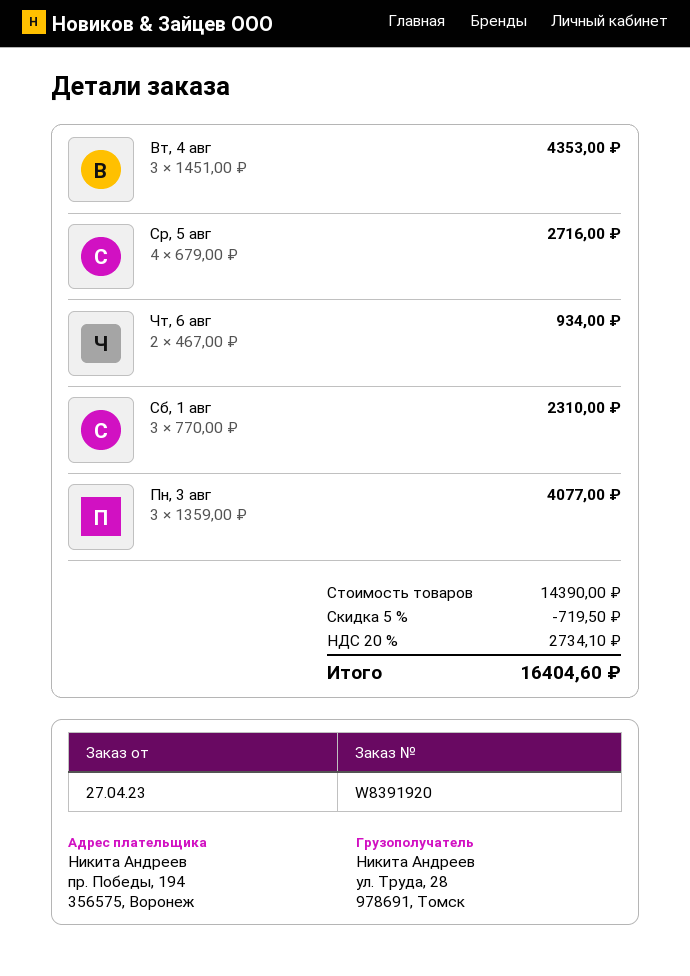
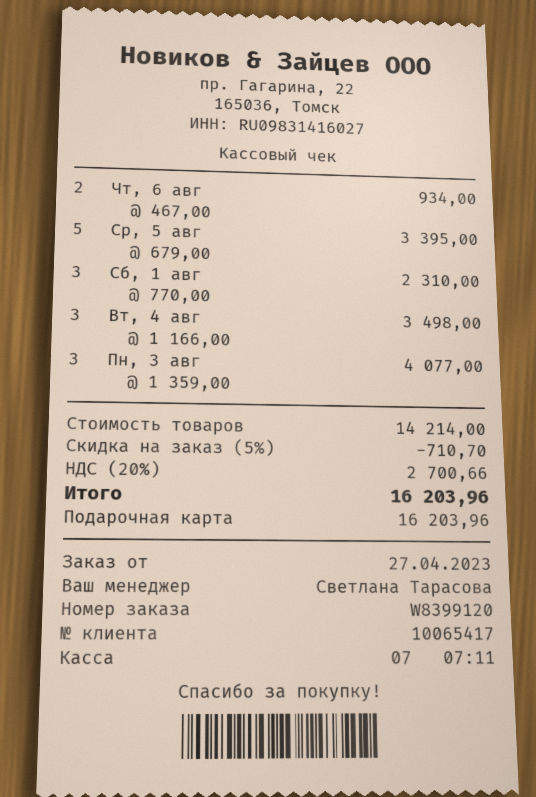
order number: W8391920 -> W8399120
Вт, 4 авг: 3 x 1451.00 = 4353.00 -> 3 x 1166.00 = 3498.00
Ср, 5 авг: 4 x 679.00 = 2716.00 -> 5 x 679.00 = 3395.00
subtotal: 14390.00 -> 14214.00
discount: 5% = 719.50 -> 5% = 710.70
tax: 20% = 2734.10 -> 20% = 2700.66
total: 16404.60 -> 16203.96

